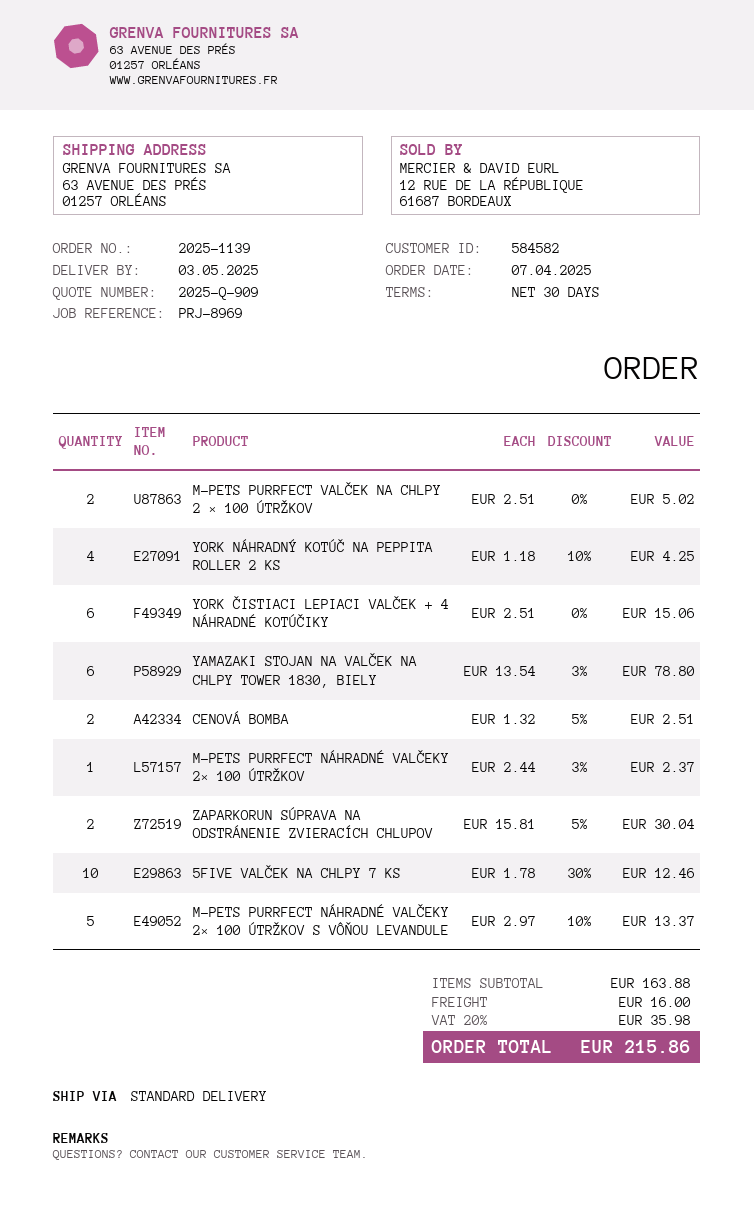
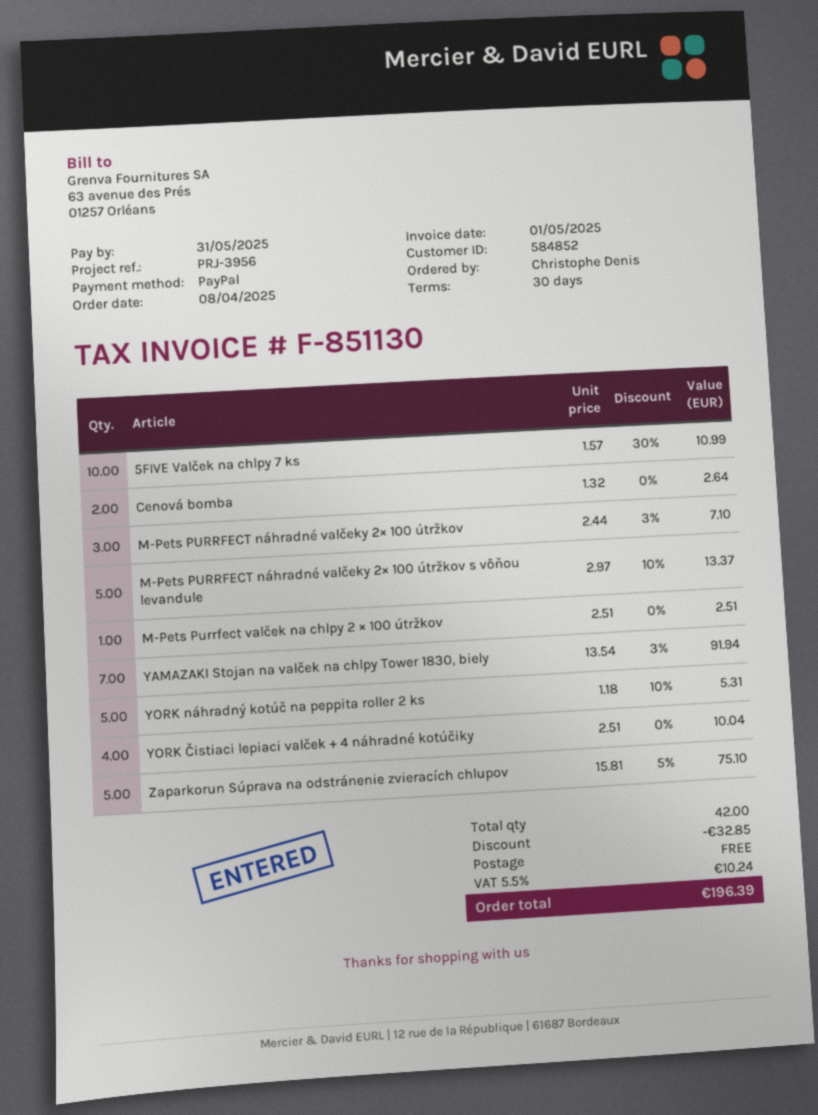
order date: 2025-04-07 -> 2025-04-08
customer number: 584582 -> 584852
reference: PRJ-8969 -> PRJ-3956
M-PETS PURRFECT VALČEK NA CHLPY 2 × 100 ÚTRŽKOV: 2 x 2.51 = 5.02 -> 1 x 2.51 = 2.51
YORK NÁHRADNÝ KOTÚČ NA PEPPITA ROLLER 2 KS: 4 x 1.18 - 10% = 4.25 -> 5 x 1.18 - 10% = 5.31
YORK ČISTIACI LEPIACI VALČEK + 4 NÁHRADNÉ KOTÚČIKY: 6 x 2.51 = 15.06 -> 4 x 2.51 = 10.04
YAMAZAKI STOJAN NA VALČEK NA CHLPY TOWER 1830, BIELY: 6 x 13.54 - 3% = 78.80 -> 7 x 13.54 - 3% = 91.94
CENOVÁ BOMBA: 2 x 1.32 - 5% = 2.51 -> 2 x 1.32 = 2.64
M-PETS PURRFECT NÁHRADNÉ VALČEKY 2× 100 ÚTRŽKOV: 1 x 2.44 - 3% = 2.37 -> 3 x 2.44 - 3% = 7.10
ZAPARKORUN SÚPRAVA NA ODSTRÁNENIE ZVIERACÍCH CHLUPOV: 2 x 15.81 - 5% = 30.04 -> 5 x 15.81 - 5% = 75.10
5FIVE VALČEK NA CHLPY 7 KS: 10 x 1.78 - 30% = 12.46 -> 10 x 1.57 - 30% = 10.99
discount: none -> 32.85
shipping: 16.00 -> 0.00
tax: 20% = 35.98 -> 5.5% = 10.24
total: 215.86 -> 196.39

